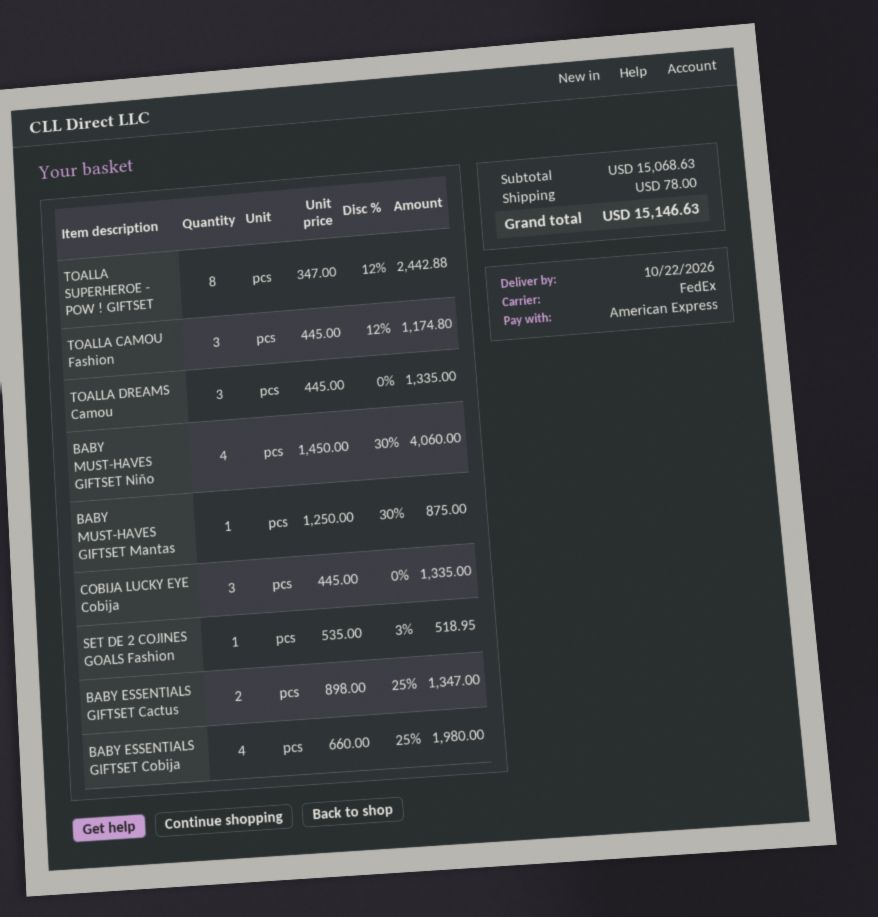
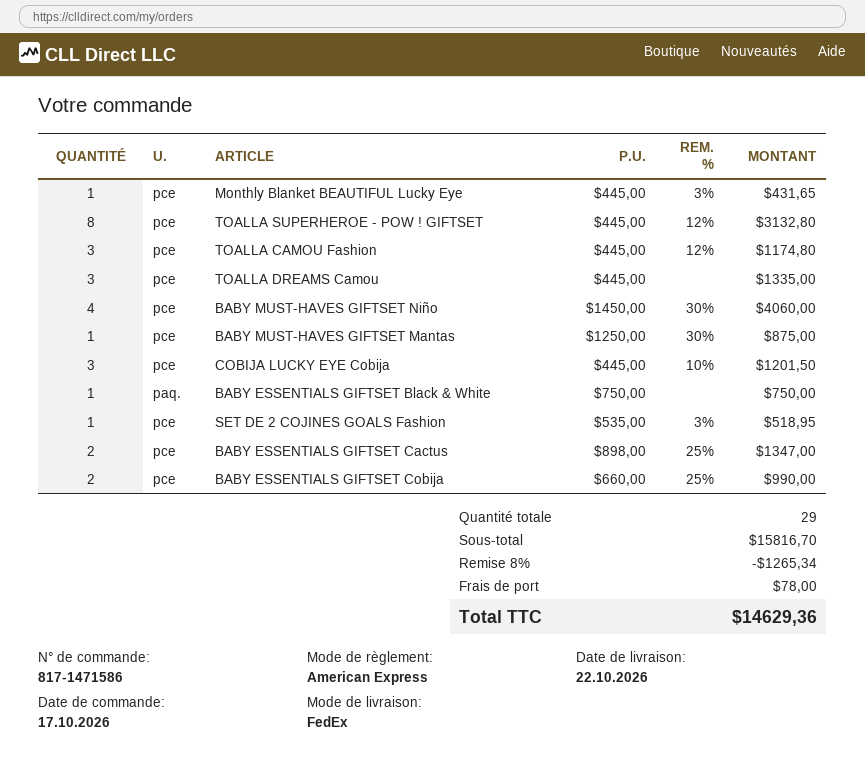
TOALLA SUPERHEROE - POW ! GIFTSET: 8 x 347.00 - 12% = 2442.88 -> 8 x 445.00 - 12% = 3132.80
COBIJA LUCKY EYE Cobija: 3 x 445.00 = 1335.00 -> 3 x 445.00 - 10% = 1201.50
BABY ESSENTIALS GIFTSET Cobija: 4 x 660.00 - 25% = 1980.00 -> 2 x 660.00 - 25% = 990.00
Monthly Blanket BEAUTIFUL Lucky Eye: none -> 1 x 445.00 - 3% = 431.65
BABY ESSENTIALS GIFTSET Black & White: none -> 1 x 750.00 = 750.00
subtotal: 15068.63 -> 15816.70
discount: none -> 8% = 1265.34
total: 15146.63 -> 14629.36

